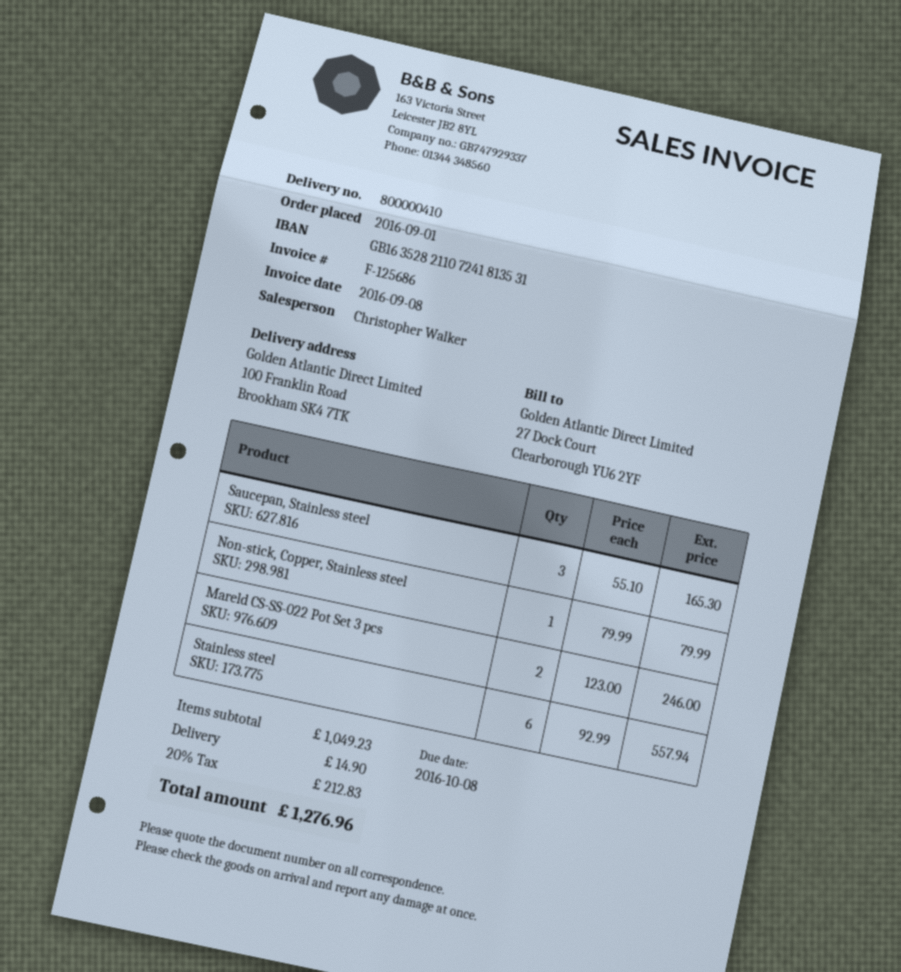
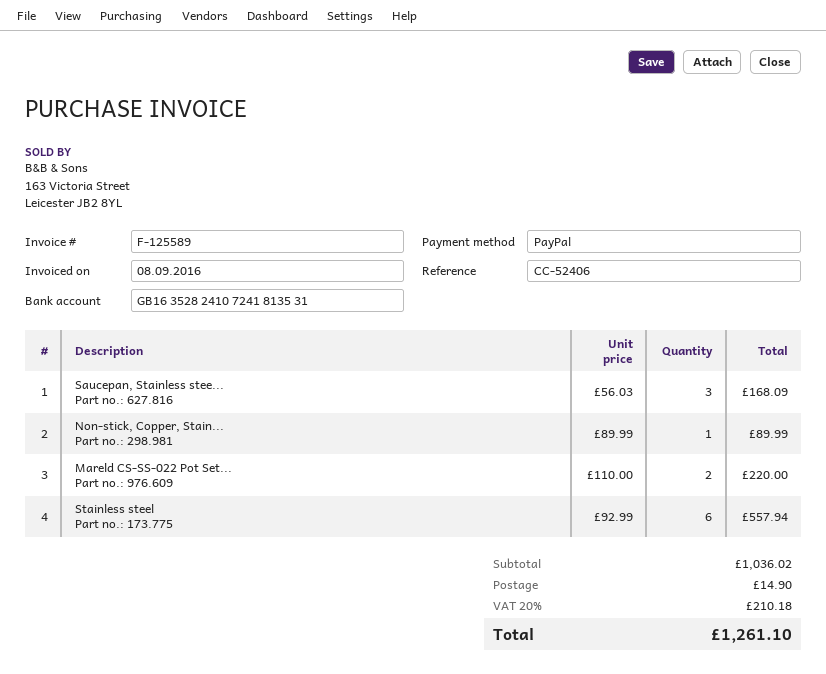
invoice number: F-125686 -> F-125589
bank account: GB16352821107241813531 -> GB16352824107241813531
Saucepan, Stainless steel: 3 x 55.10 = 165.30 -> 3 x 56.03 = 168.09
Non-stick, Copper, Stainless steel: 1 x 79.99 = 79.99 -> 1 x 89.99 = 89.99
Mareld CS-SS-022 Pot Set 3 pcs: 2 x 123.00 = 246.00 -> 2 x 110.00 = 220.00
subtotal: 1049.23 -> 1036.02
tax: 20% = 212.83 -> 20% = 210.18
total: 1276.96 -> 1261.10

